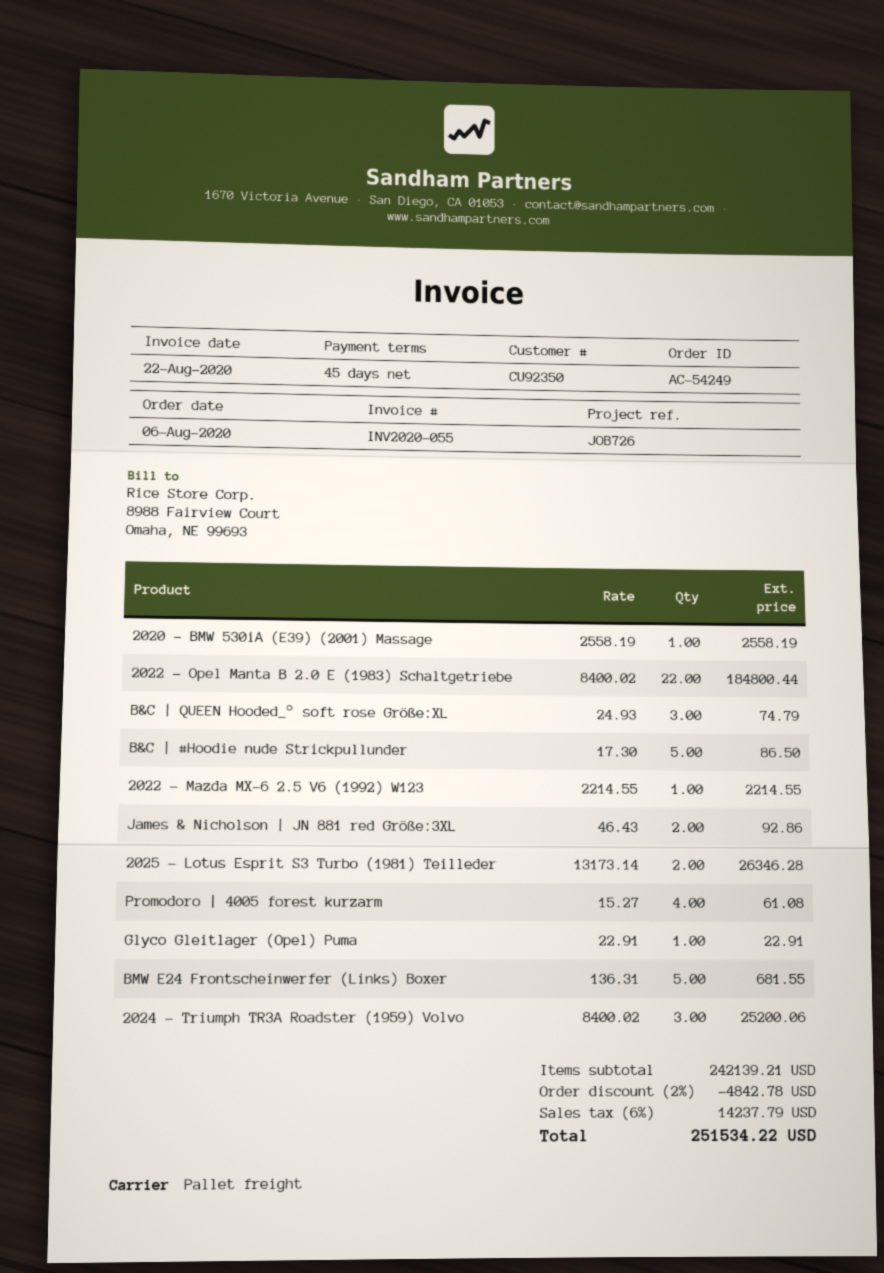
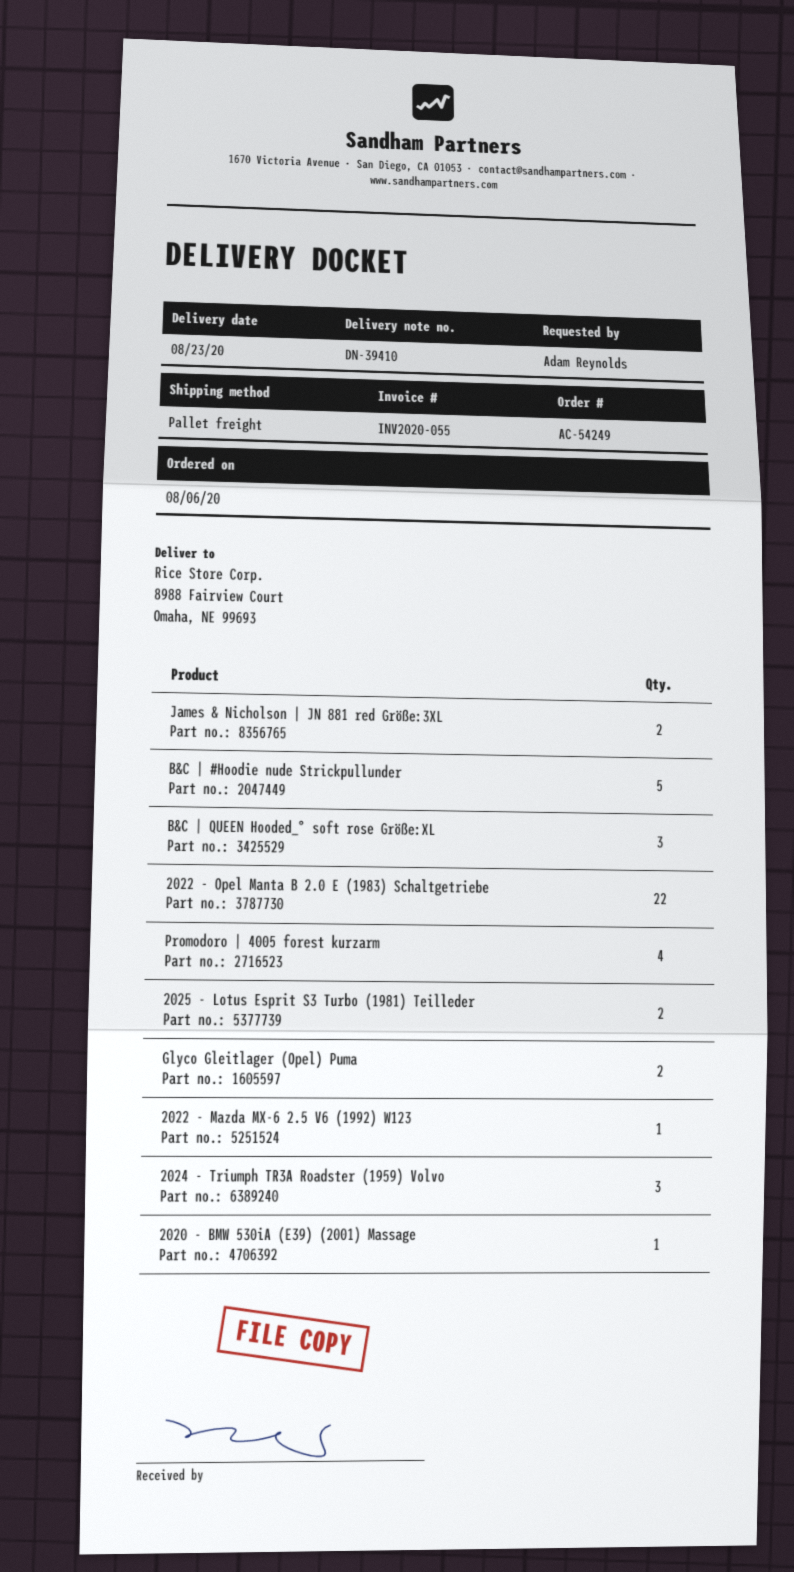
Glyco Gleitlager (Opel) Puma: 1 -> 2
BMW E24 Frontscheinwerfer (Links) Boxer: 5 -> none

